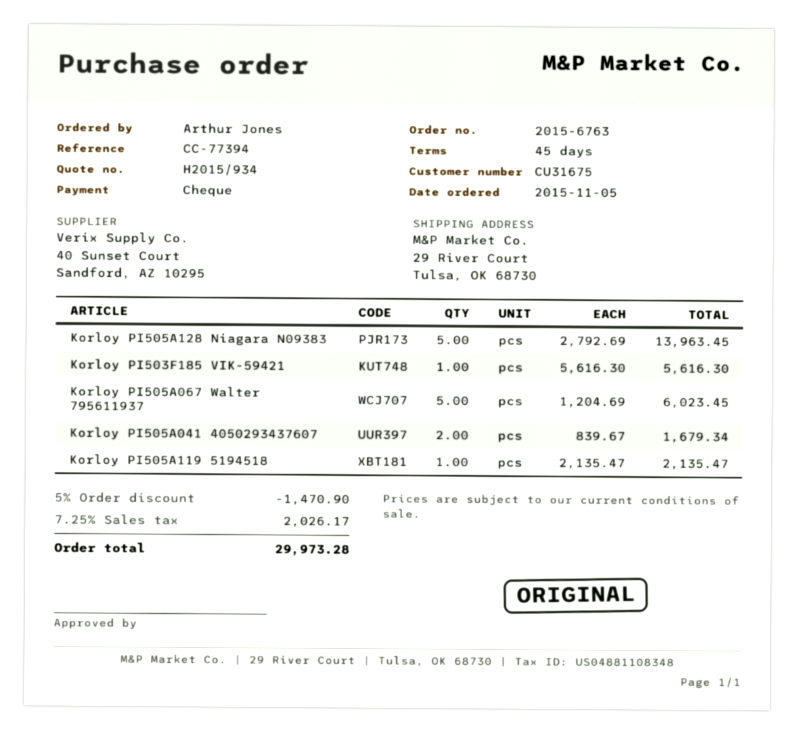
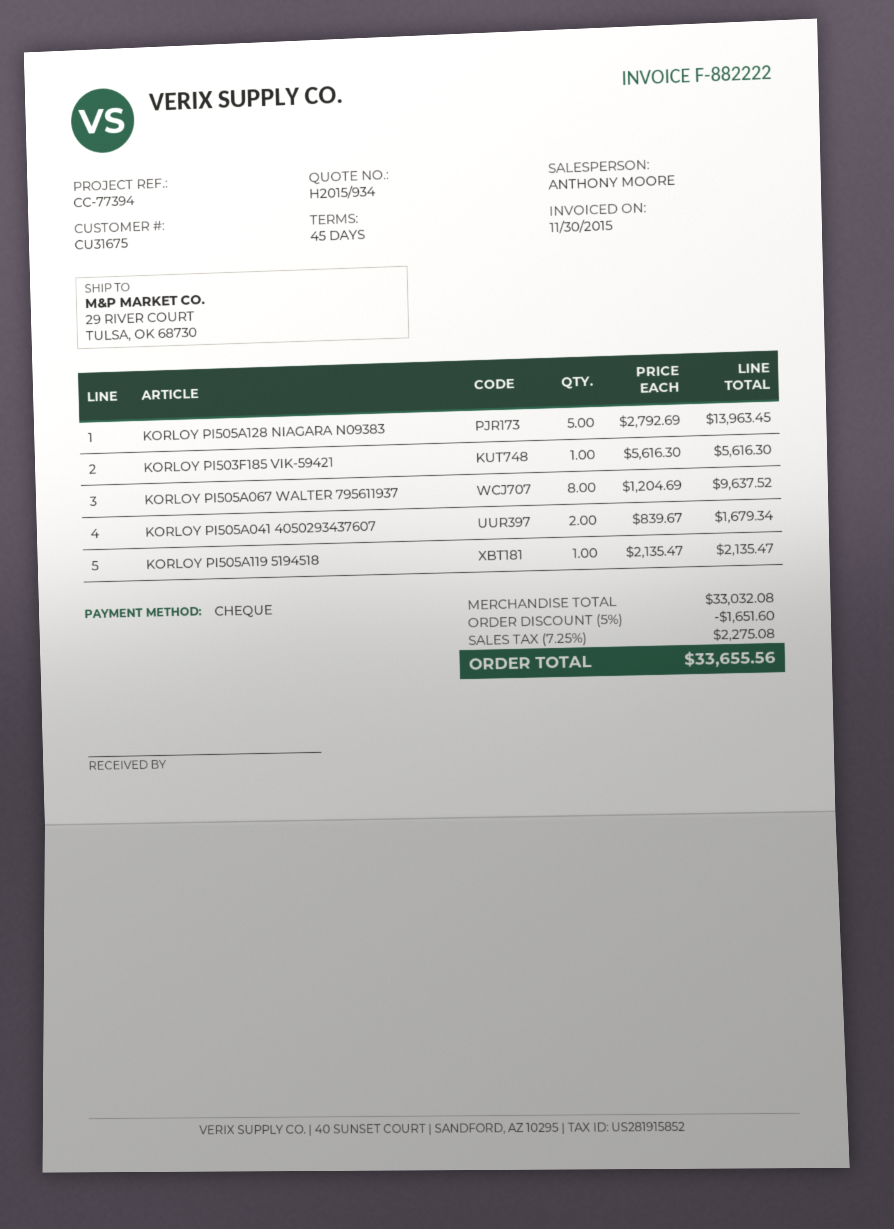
Korloy PI505A067 Walter 795611937: 5 x 1204.69 = 6023.45 -> 8 x 1204.69 = 9637.52
discount: 5% = 1470.90 -> 5% = 1651.60
tax: 7.25% = 2026.17 -> 7.25% = 2275.08
total: 29973.28 -> 33655.56

